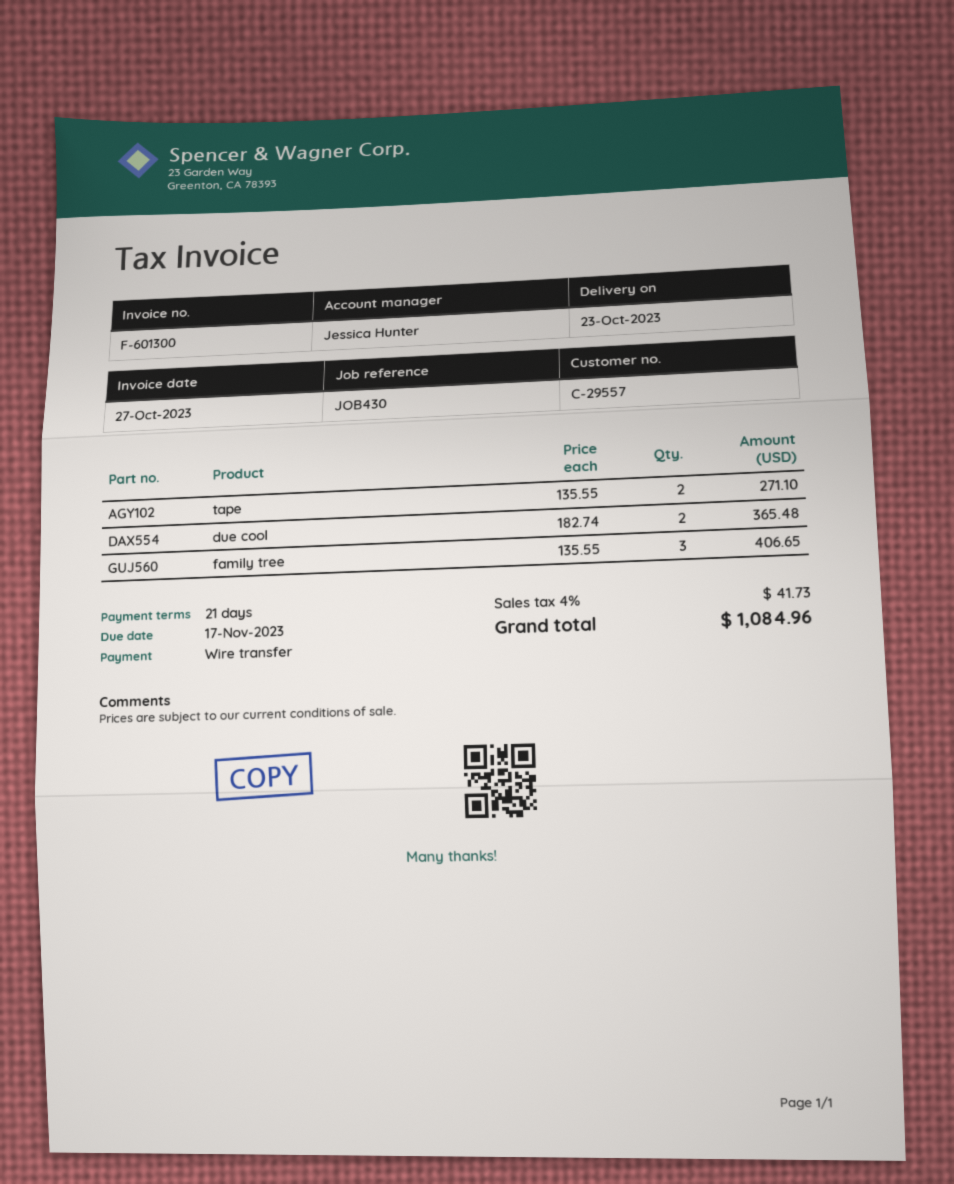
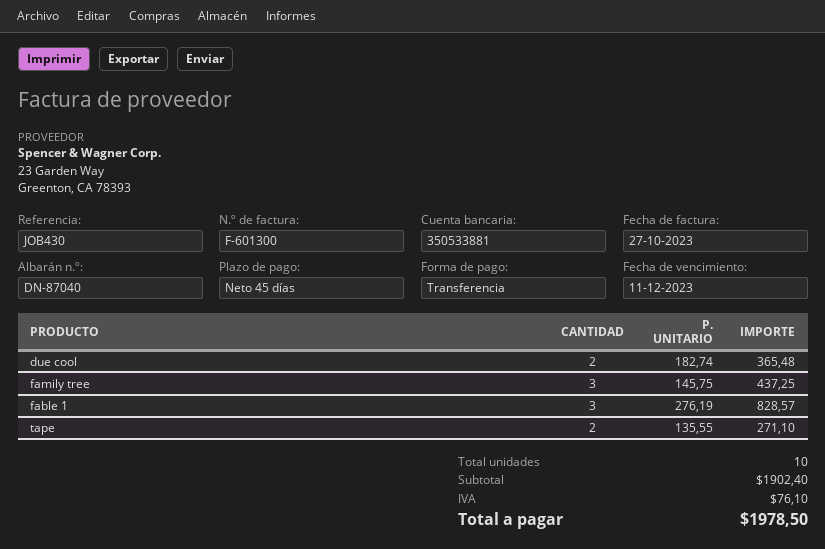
payment terms: 21 days -> 45 days
due date: 2023-11-17 -> 2023-12-11
family tree: 3 x 135.55 = 406.65 -> 3 x 145.75 = 437.25
fable 1: none -> 3 x 276.19 = 828.57
tax: 41.73 -> 76.10
total: 1084.96 -> 1978.50

